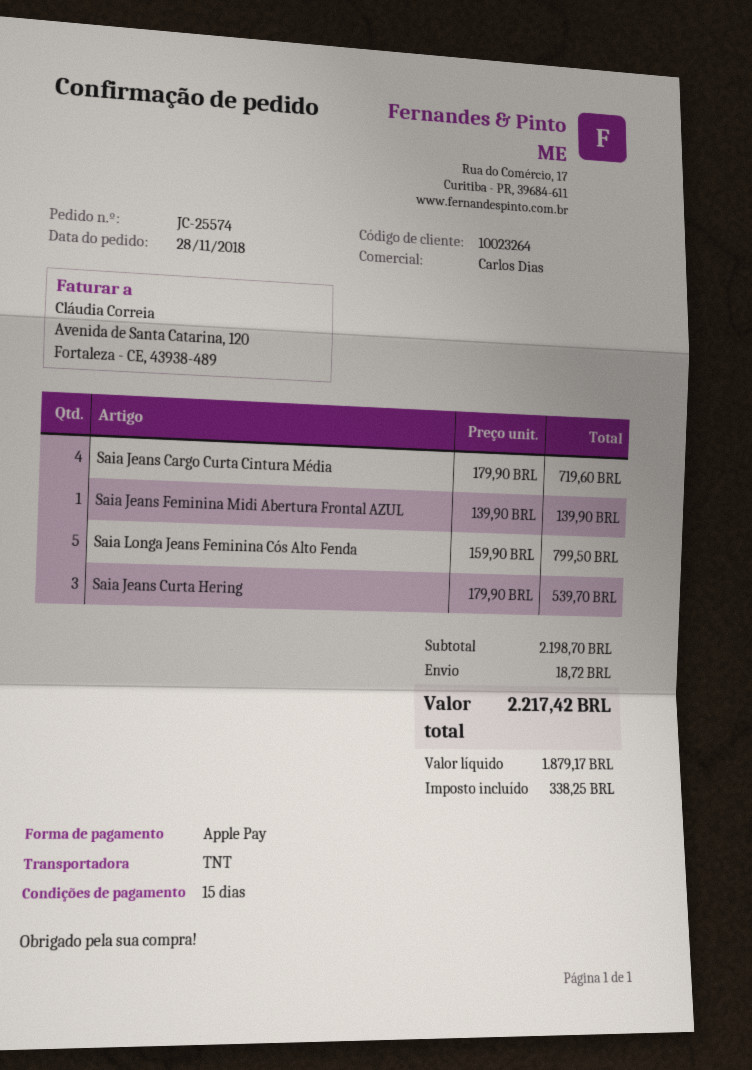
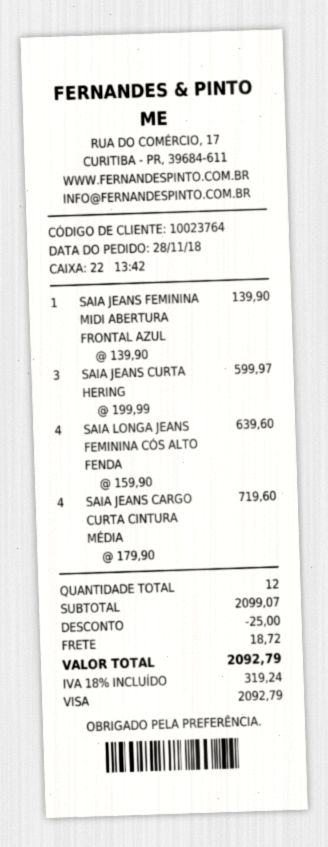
customer number: 10023264 -> 10023764
payment method: Apple Pay -> Visa
Saia Longa Jeans Feminina Cós Alto Fenda: 5 x 159.90 = 799.50 -> 4 x 159.90 = 639.60
Saia Jeans Curta Hering: 3 x 179.90 = 539.70 -> 3 x 199.99 = 599.97
subtotal: 2198.70 -> 2099.07
discount: none -> 25.00
tax: 338.25 -> 319.24
total: 2217.42 -> 2092.79

